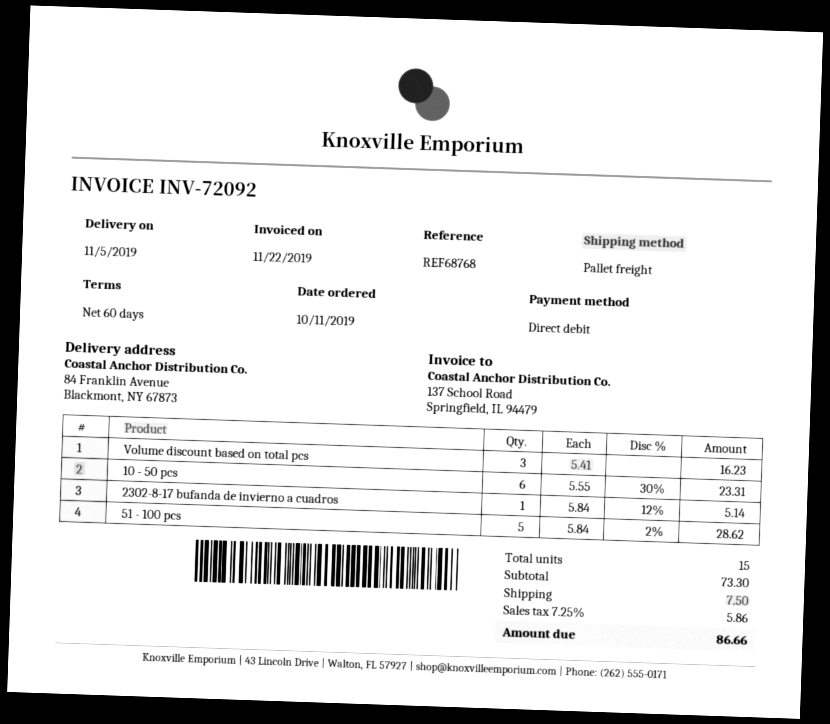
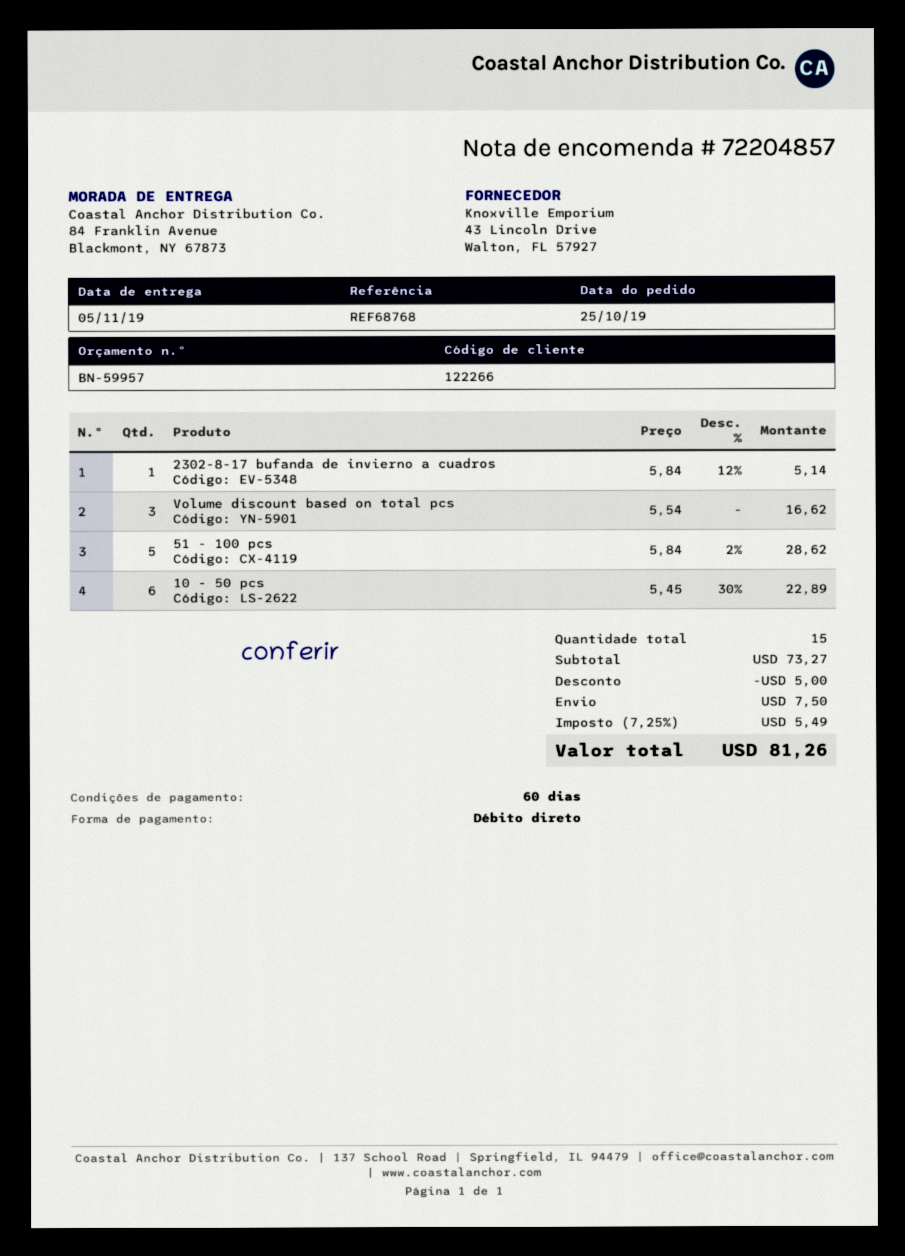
order date: 2019-10-11 -> 2019-10-25
Volume discount based on total pcs: 3 x 5.41 = 16.23 -> 3 x 5.54 = 16.62
10 - 50 pcs: 6 x 5.55 - 30% = 23.31 -> 6 x 5.45 - 30% = 22.89
subtotal: 73.30 -> 73.27
discount: none -> 5.00
tax: 7.25% = 5.86 -> 7.25% = 5.49
total: 86.66 -> 81.26

